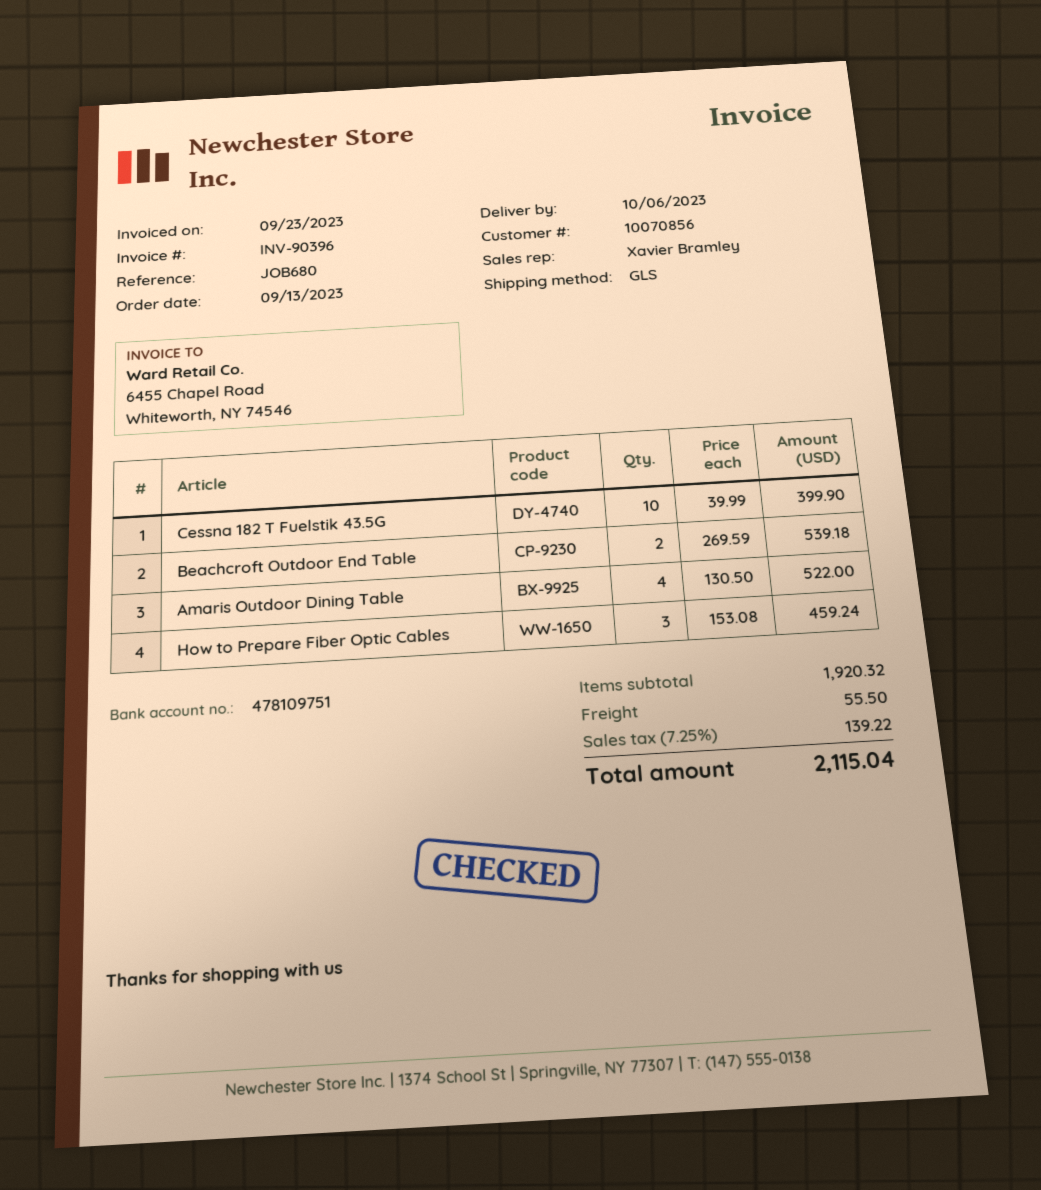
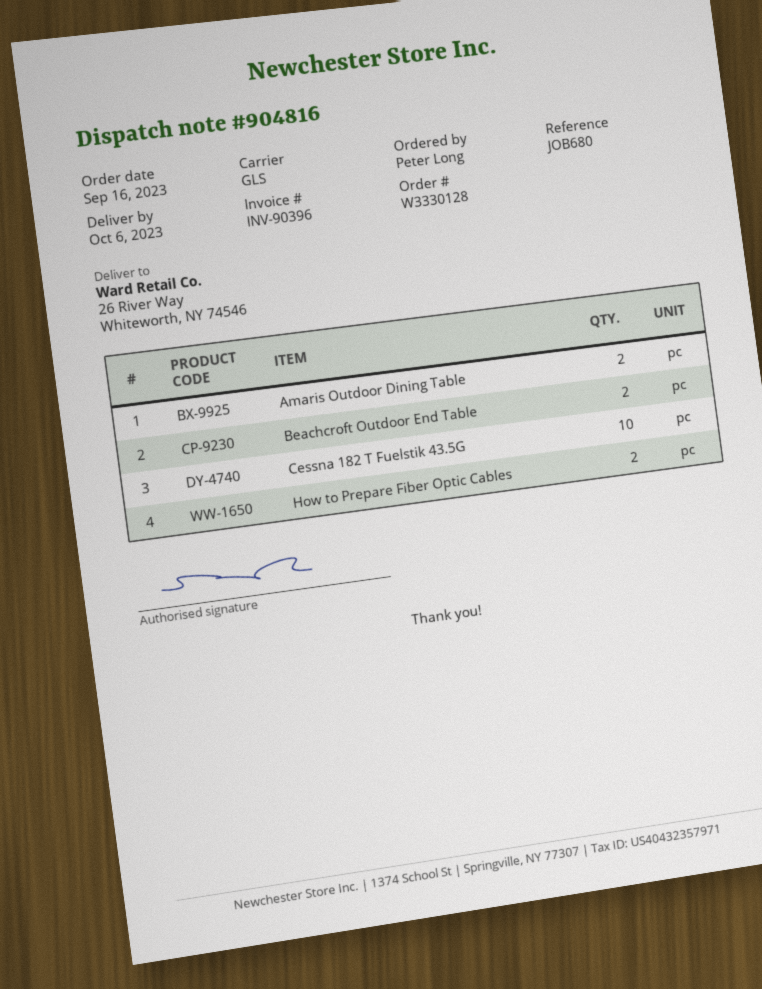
order date: 2023-09-13 -> 2023-09-16
Amaris Outdoor Dining Table: 4 -> 2
How to Prepare Fiber Optic Cables: 3 -> 2

